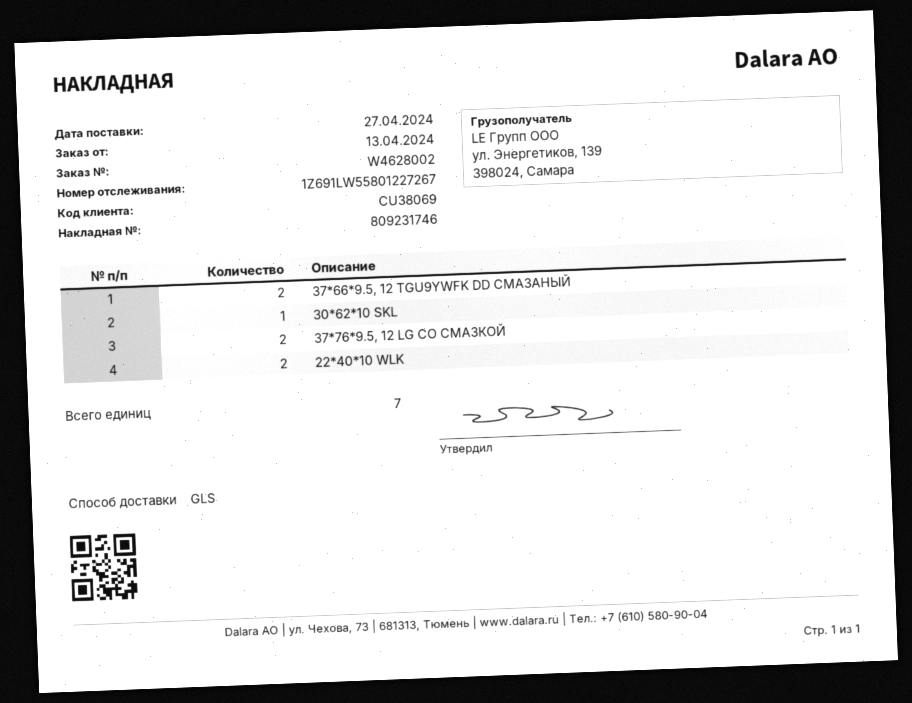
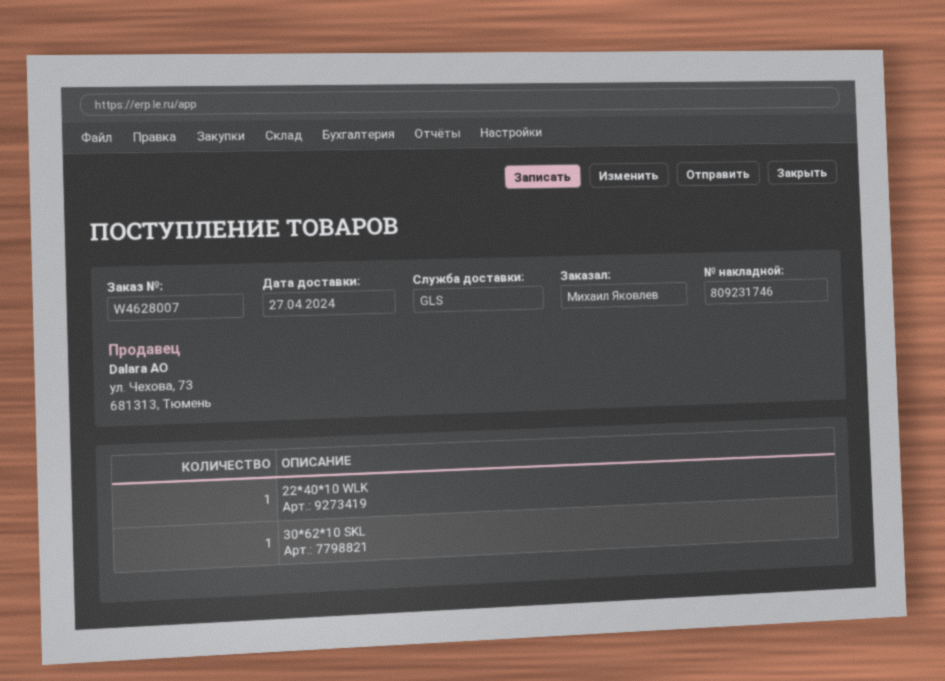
order number: W4628002 -> W4628007
37*66*9.5, 12 TGU9YWFK DD СМАЗАНЫЙ: 2 -> none
37*76*9.5, 12 LG СО СМАЗКОЙ: 2 -> none
22*40*10 WLK: 2 -> 1

